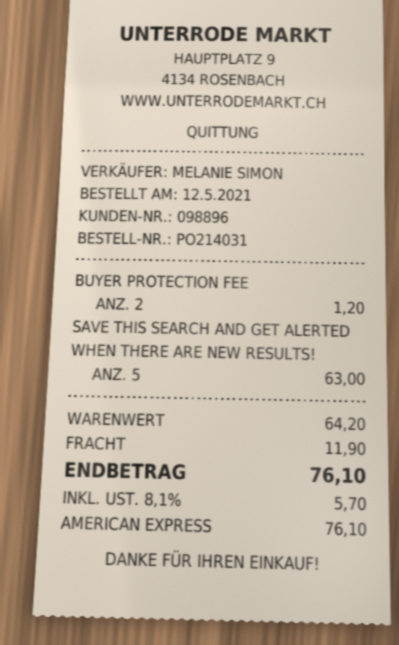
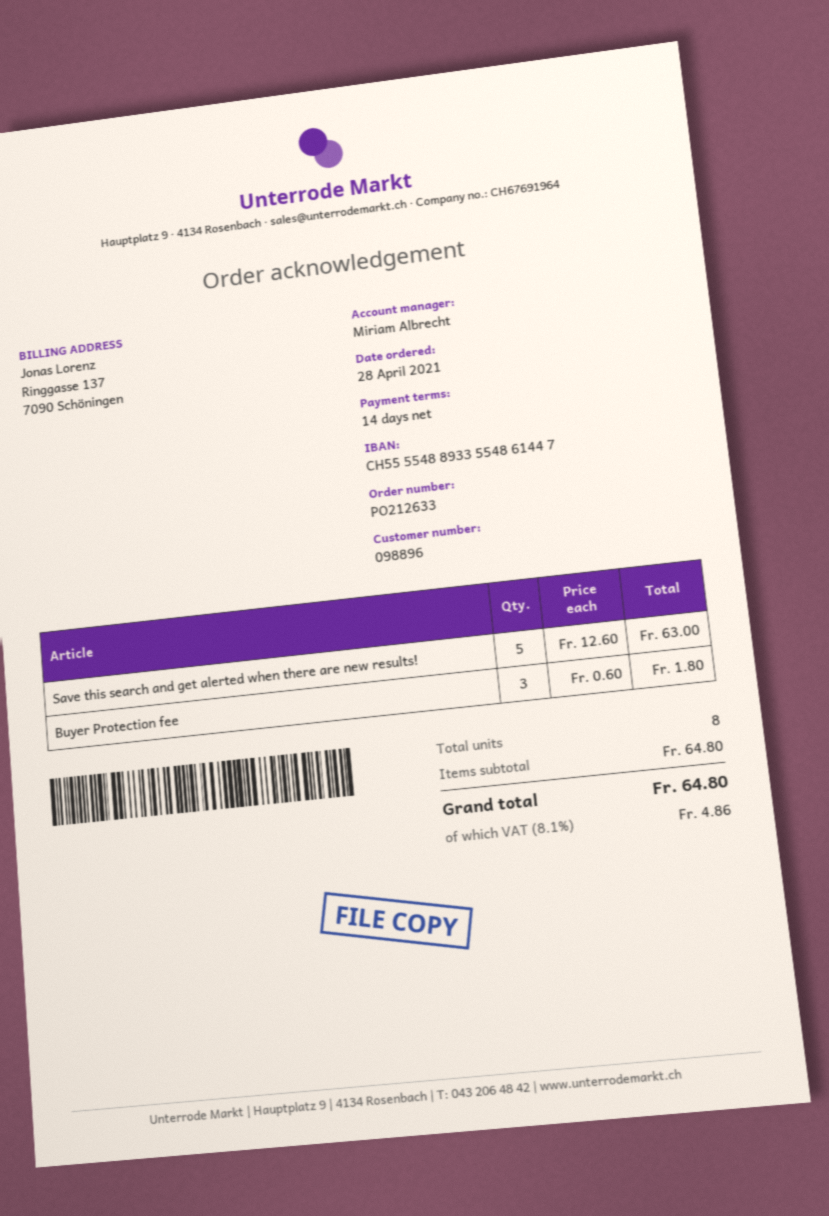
order number: PO214031 -> PO212633
order date: 2021-05-12 -> 2021-04-28
sales rep: MELANIE SIMON -> Miriam Albrecht
BUYER PROTECTION FEE: 2 for 1.20 -> 3 for 1.80
subtotal: 64.20 -> 64.80
shipping: 11.90 -> none
tax: 8.1% = 5.70 -> 8.1% = 4.86
total: 76.10 -> 64.80

